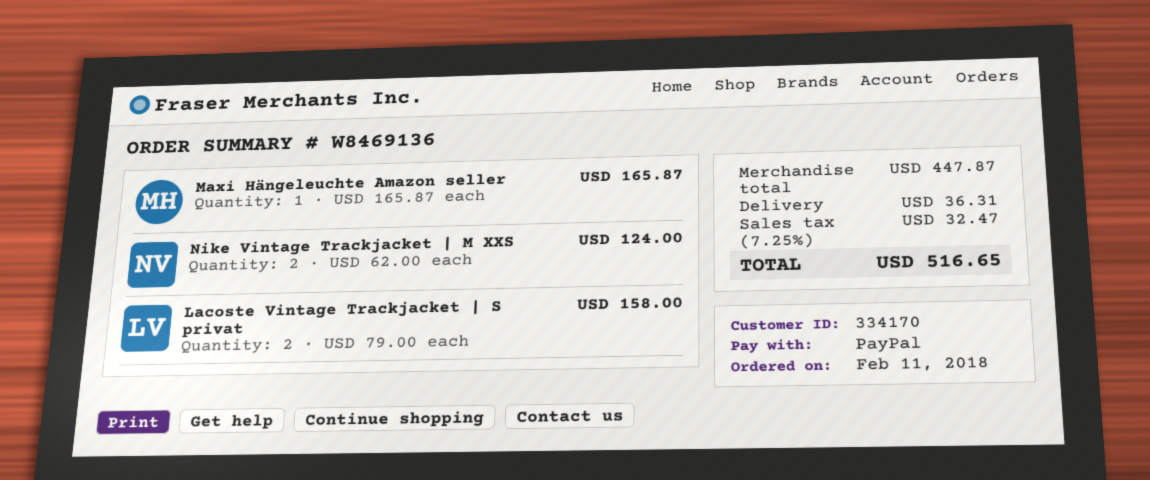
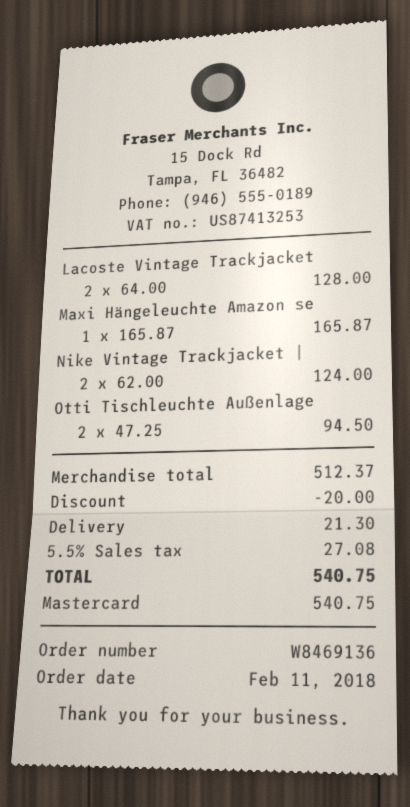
payment method: PayPal -> Mastercard
Lacoste Vintage Trackjacket | S privat: 2 x 79.00 = 158.00 -> 2 x 64.00 = 128.00
Otti Tischleuchte Außenlage: none -> 2 x 47.25 = 94.50
subtotal: 447.87 -> 512.37
discount: none -> 20.00
shipping: 36.31 -> 21.30
tax: 7.25% = 32.47 -> 5.5% = 27.08
total: 516.65 -> 540.75

